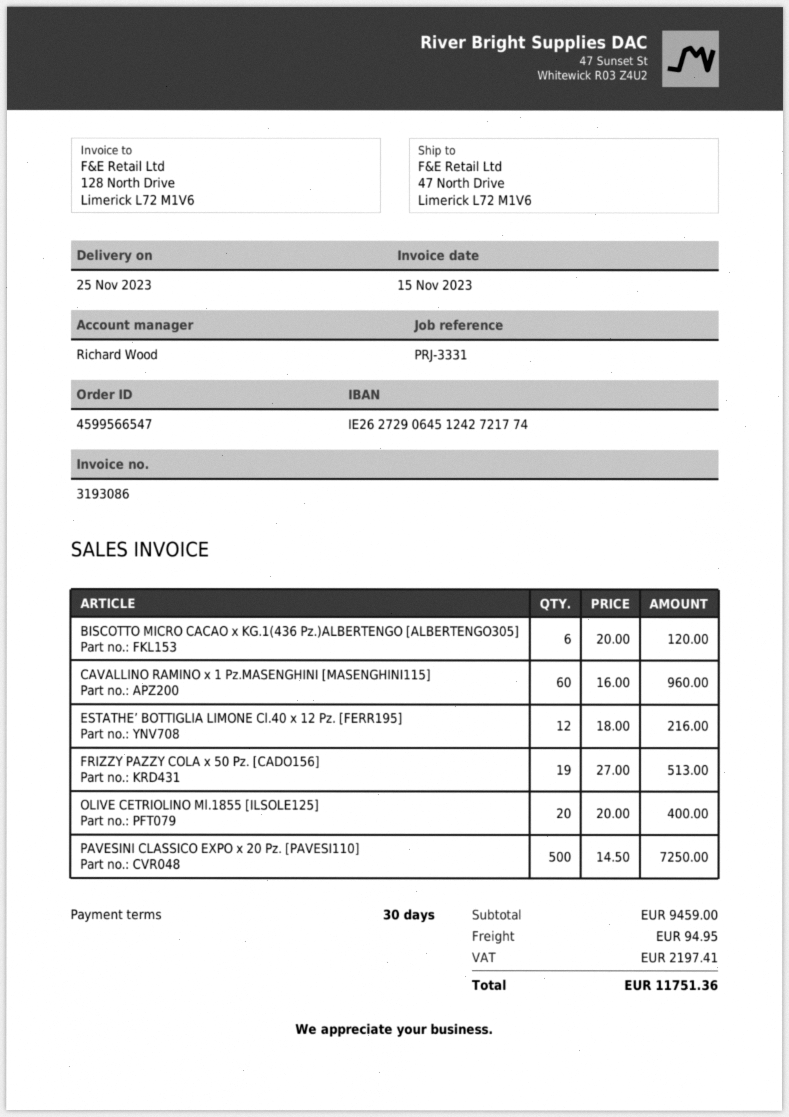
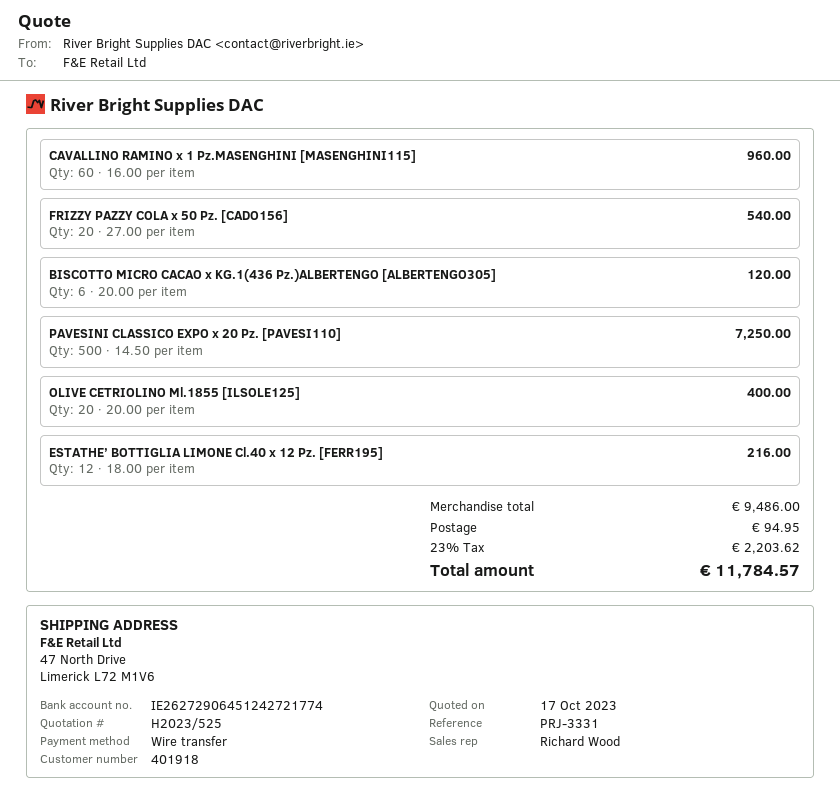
FRIZZY PAZZY COLA x 50 Pz. [CADO156]: 19 x 27.00 = 513.00 -> 20 x 27.00 = 540.00
subtotal: 9459.00 -> 9486.00
tax: 2197.41 -> 2203.62
total: 11751.36 -> 11784.57

